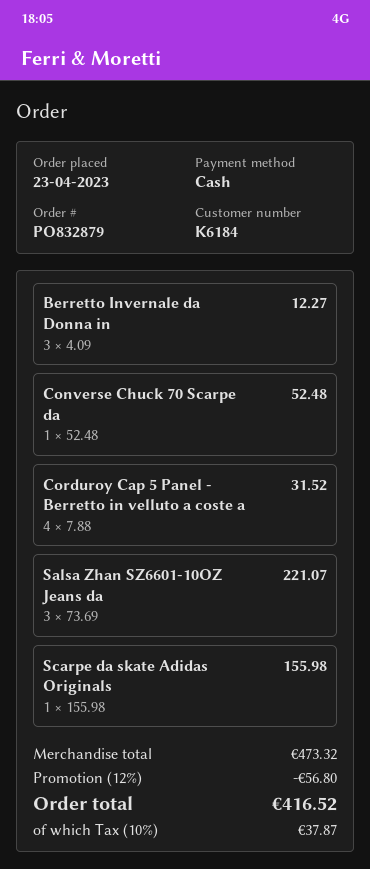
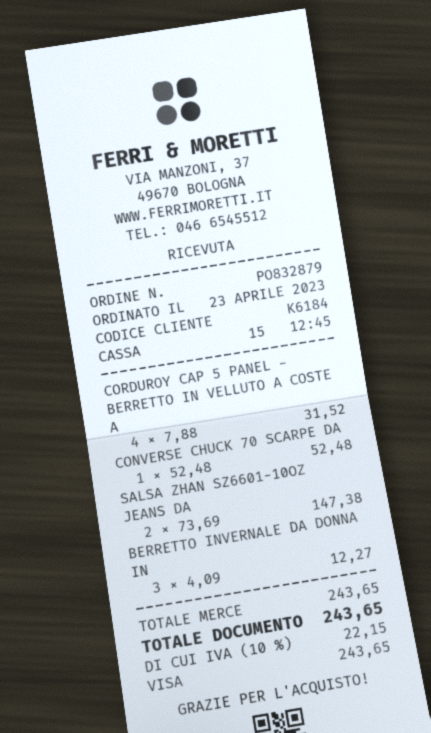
payment method: cash -> Visa
Salsa Zhan SZ6601-10OZ Jeans da: 3 x 73.69 = 221.07 -> 2 x 73.69 = 147.38
Scarpe da skate Adidas Originals: 1 x 155.98 = 155.98 -> none
subtotal: 473.32 -> 243.65
discount: 12% = 56.80 -> none
tax: 10% = 37.87 -> 10% = 22.15
total: 416.52 -> 243.65

